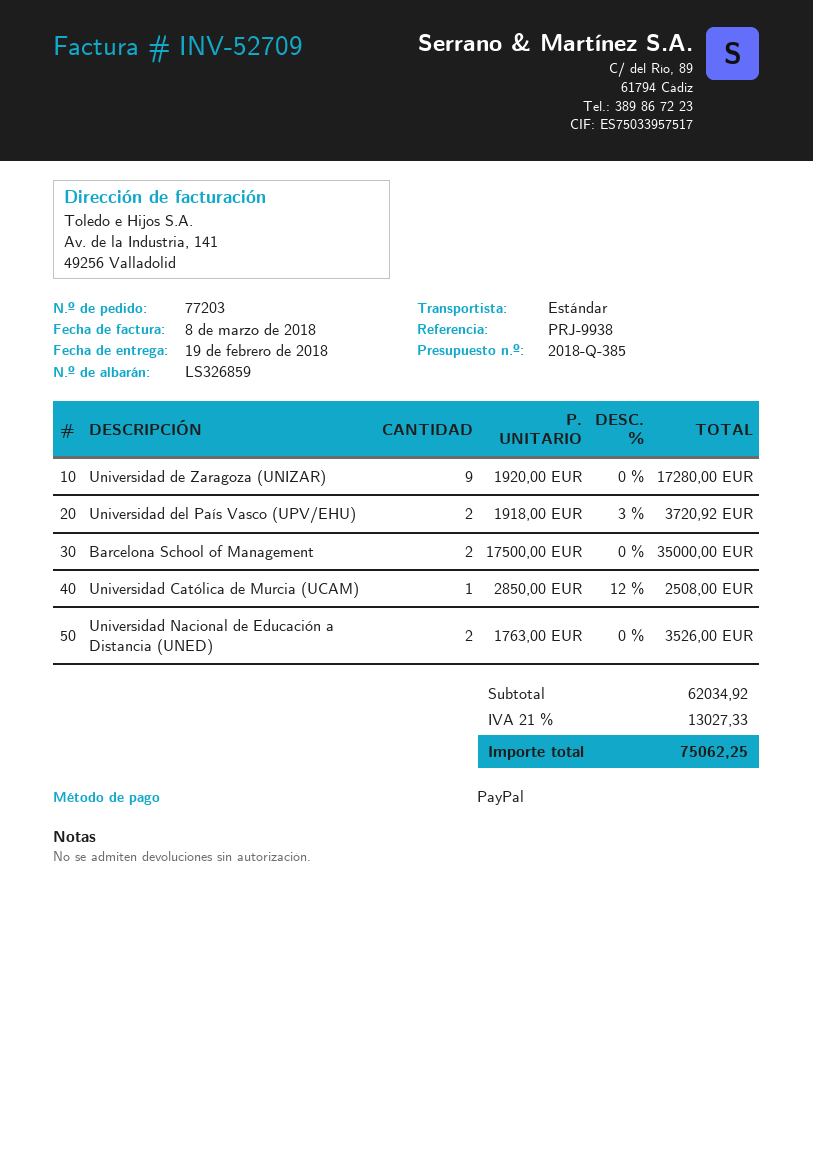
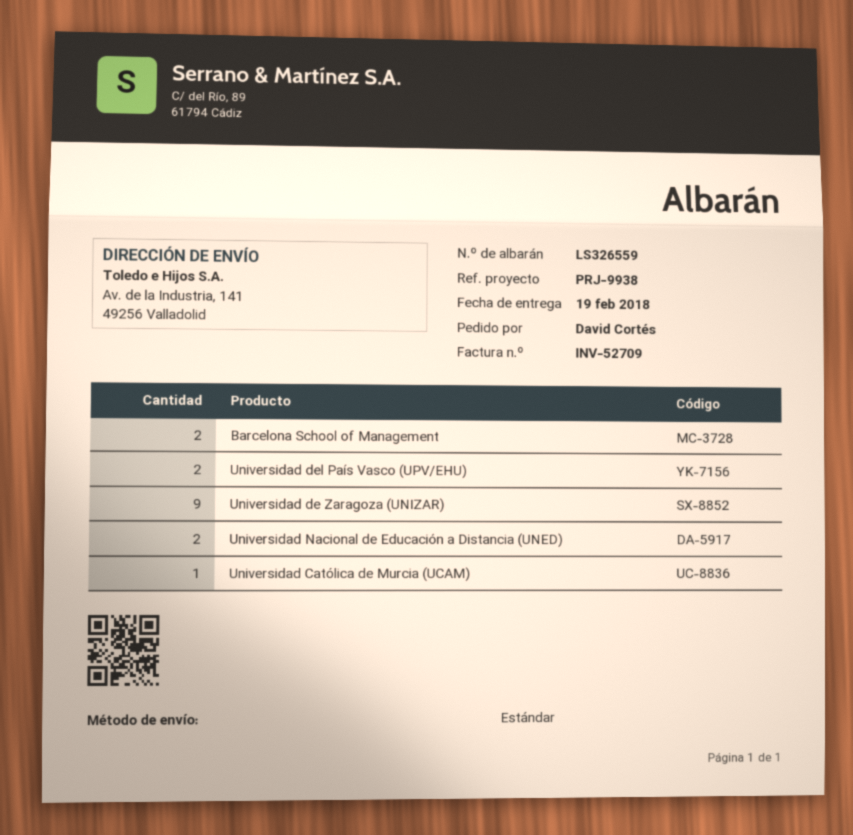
delivery note number: LS326859 -> LS326559

